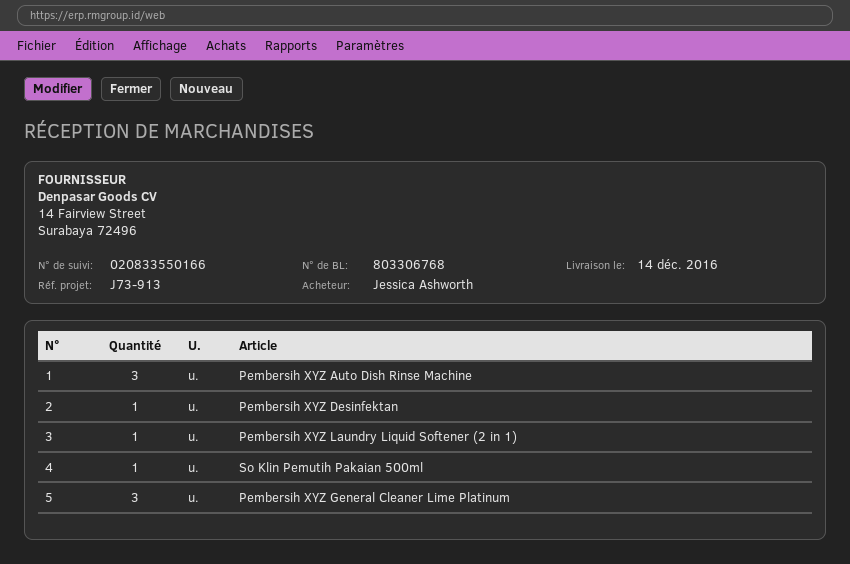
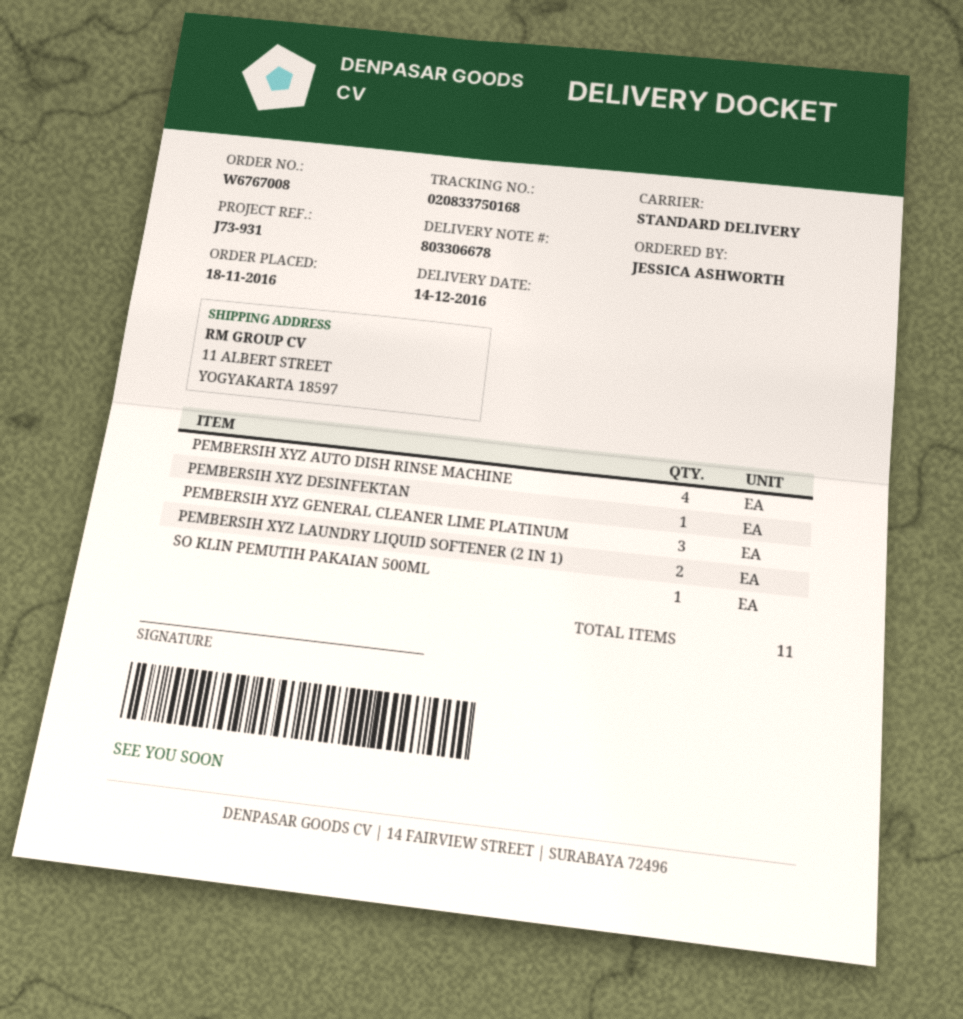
delivery note number: 803306768 -> 803306678
reference: J73-913 -> J73-931
tracking number: 020833550166 -> 020833750168
Pembersih XYZ Auto Dish Rinse Machine: 3 -> 4
Pembersih XYZ Laundry Liquid Softener (2 in 1): 1 -> 2

